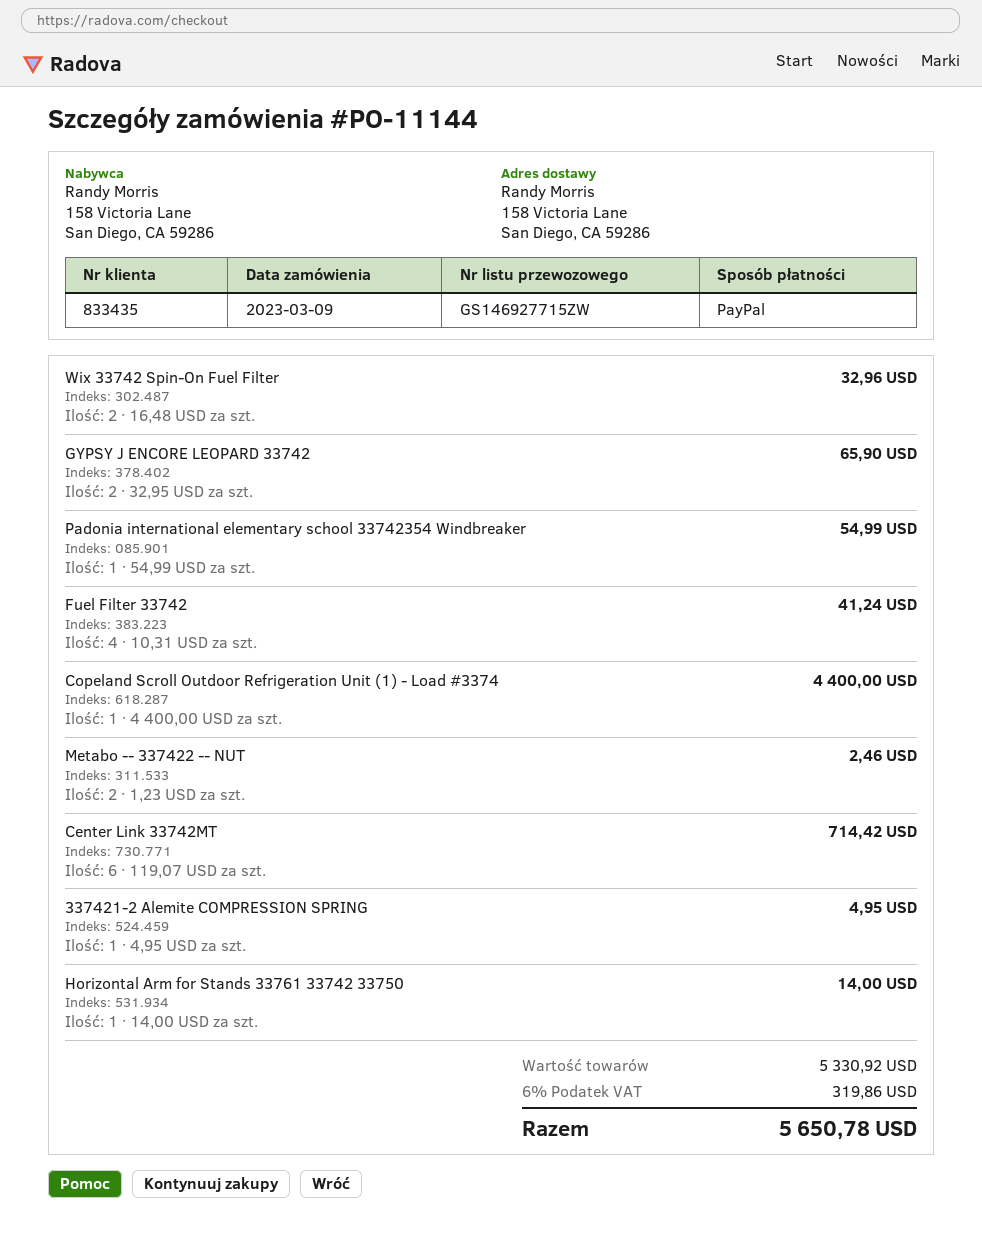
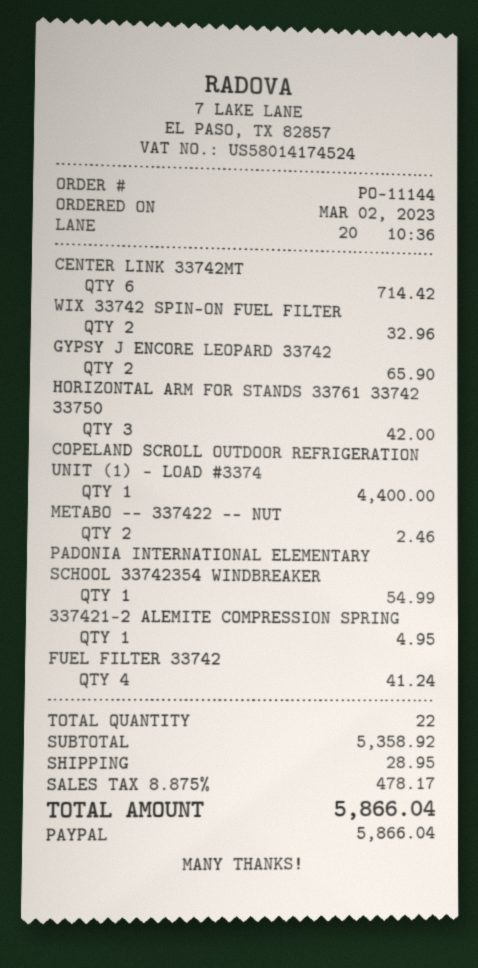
order date: 2023-03-09 -> 2023-03-02
Horizontal Arm for Stands 33761 33742 33750: 1 for 14.00 -> 3 for 42.00
subtotal: 5330.92 -> 5358.92
shipping: none -> 28.95
tax: 6% = 319.86 -> 8.875% = 478.17
total: 5650.78 -> 5866.04

